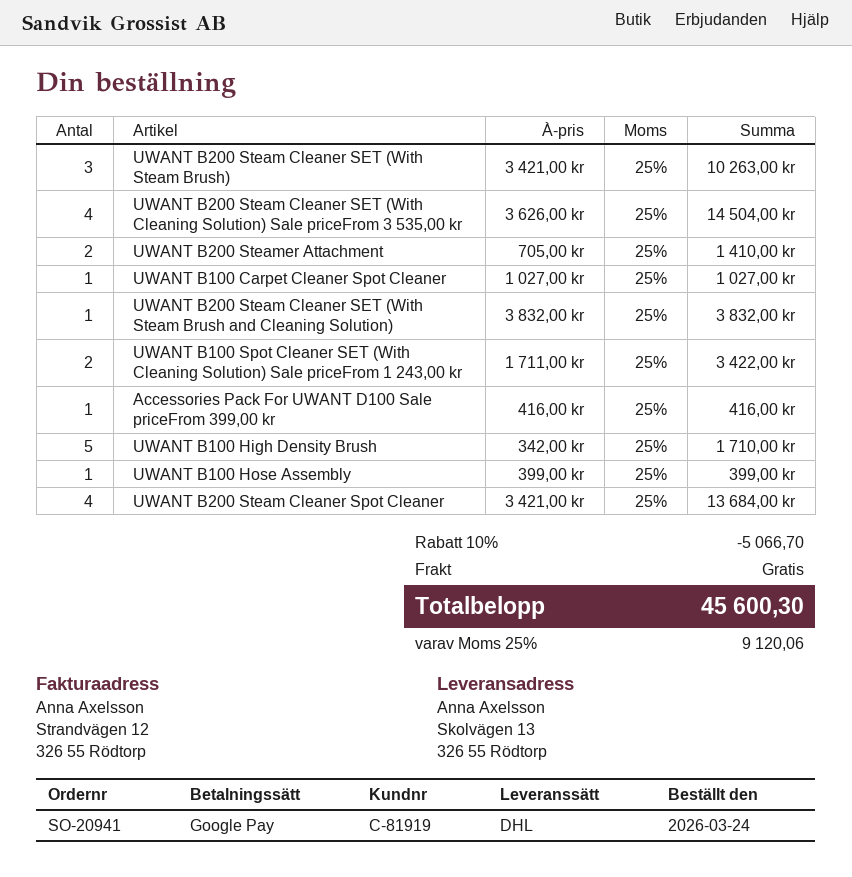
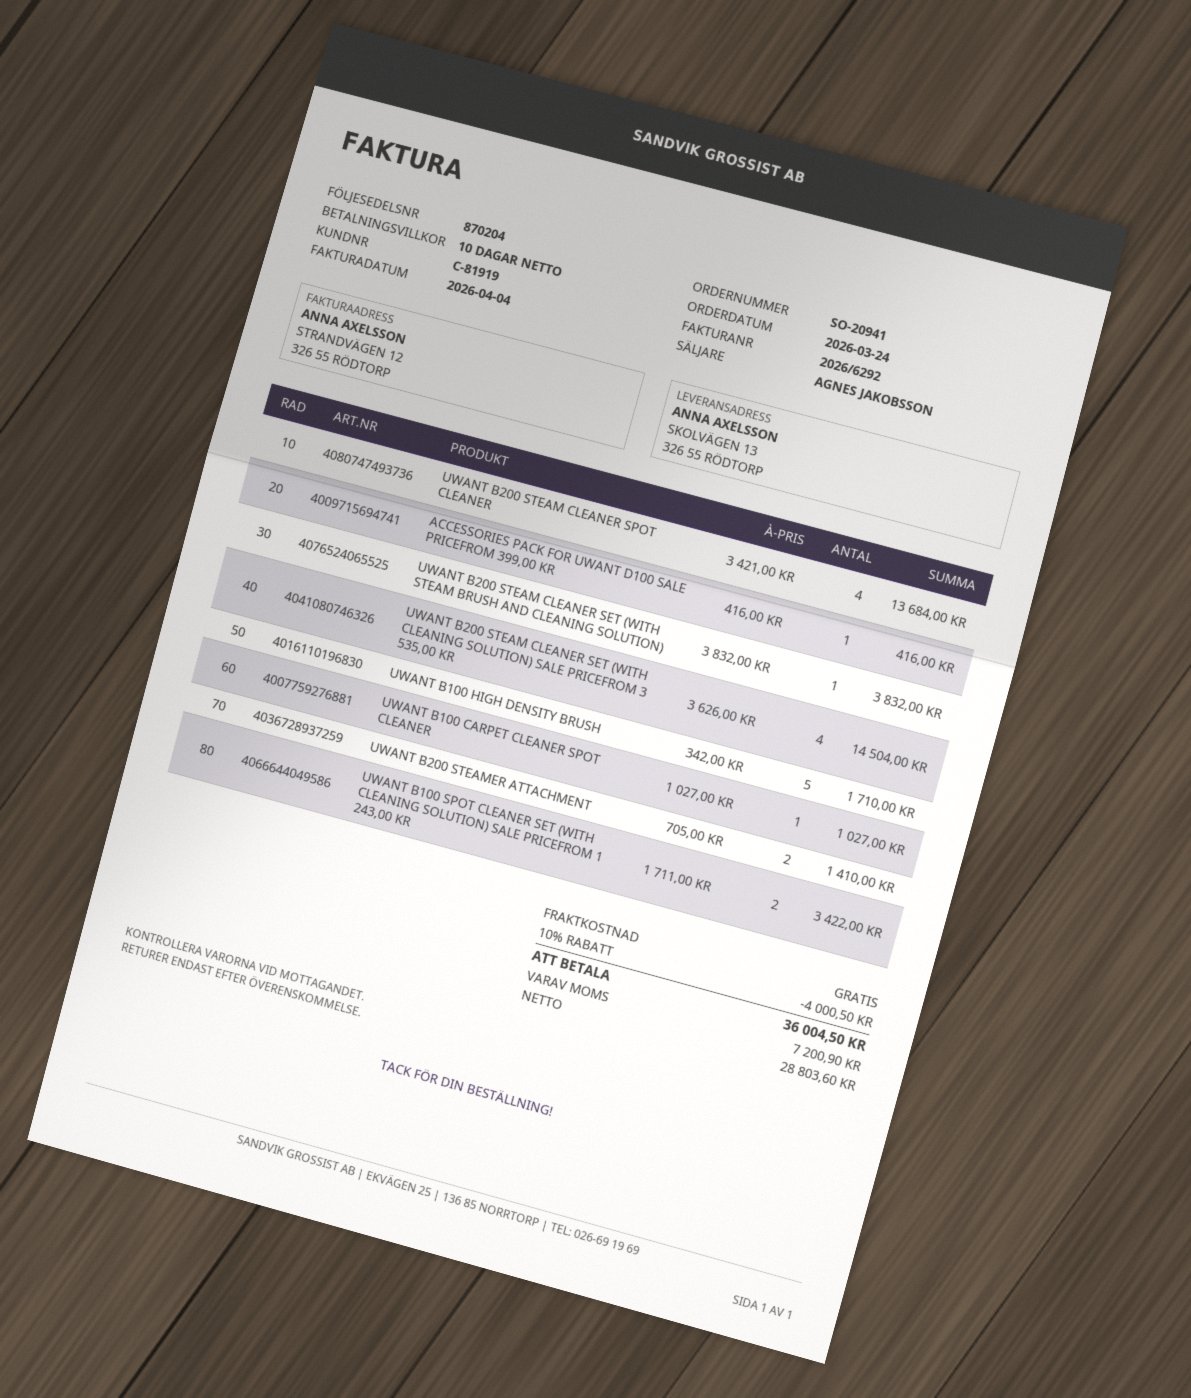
UWANT B200 Steam Cleaner SET (With Steam Brush): 3 x 3421.00 = 10263.00 -> none
UWANT B100 Hose Assembly: 1 x 399.00 = 399.00 -> none
discount: 10% = 5066.70 -> 10% = 4000.50
tax: 9120.06 -> 7200.90
total: 45600.30 -> 36004.50

